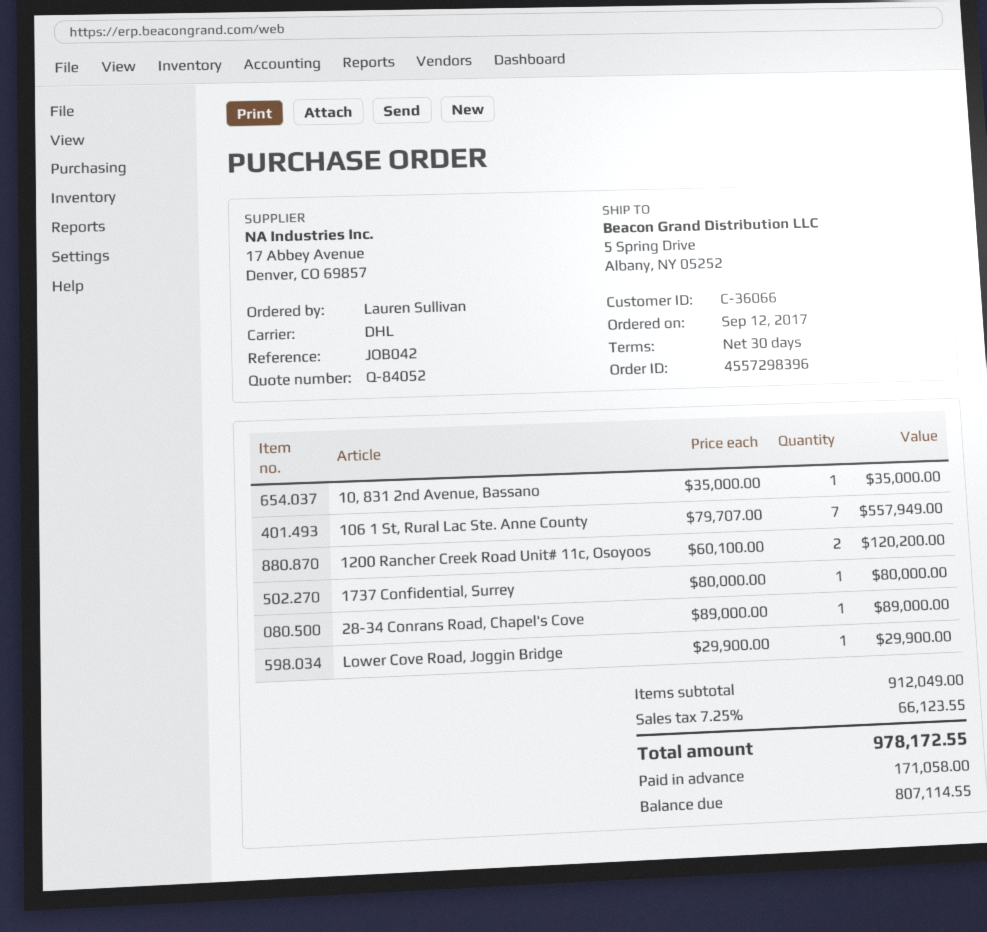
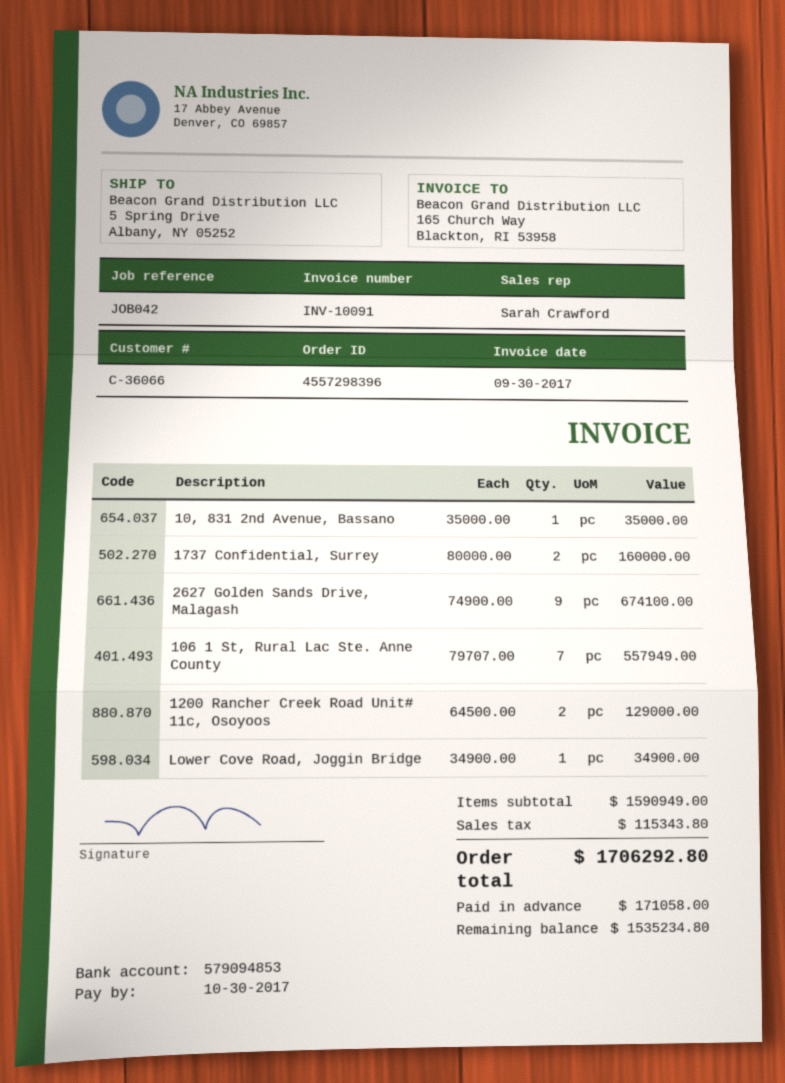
1200 Rancher Creek Road Unit# 11c, Osoyoos: 2 x 60100.00 = 120200.00 -> 2 x 64500.00 = 129000.00
1737 Confidential, Surrey: 1 x 80000.00 = 80000.00 -> 2 x 80000.00 = 160000.00
28-34 Conrans Road, Chapel's Cove: 1 x 89000.00 = 89000.00 -> none
Lower Cove Road, Joggin Bridge: 1 x 29900.00 = 29900.00 -> 1 x 34900.00 = 34900.00
2627 Golden Sands Drive, Malagash: none -> 9 x 74900.00 = 674100.00
subtotal: 912049.00 -> 1590949.00
tax: 66123.55 -> 115343.80
total: 978172.55 -> 1706292.80
balance: 807114.55 -> 1535234.80

